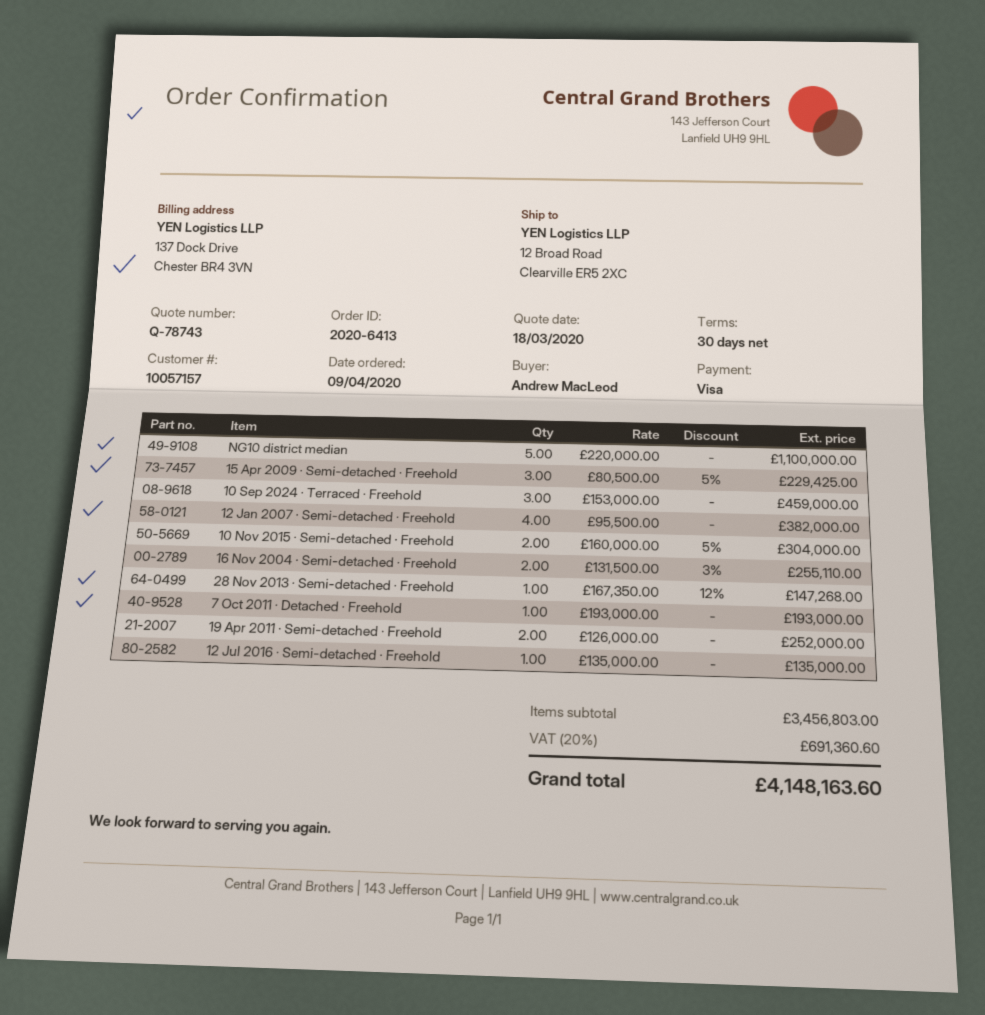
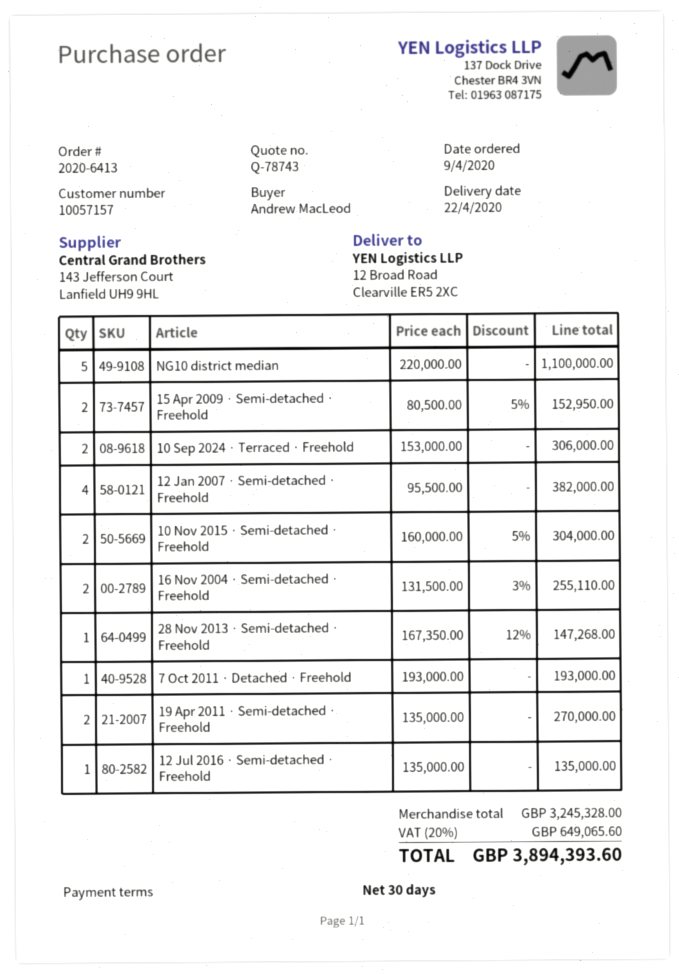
15 Apr 2009 · Semi-detached · Freehold: 3 x 80500.00 - 5% = 229425.00 -> 2 x 80500.00 - 5% = 152950.00
10 Sep 2024 · Terraced · Freehold: 3 x 153000.00 = 459000.00 -> 2 x 153000.00 = 306000.00
19 Apr 2011 · Semi-detached · Freehold: 2 x 126000.00 = 252000.00 -> 2 x 135000.00 = 270000.00
subtotal: 3456803.00 -> 3245328.00
tax: 20% = 691360.60 -> 20% = 649065.60
total: 4148163.60 -> 3894393.60

